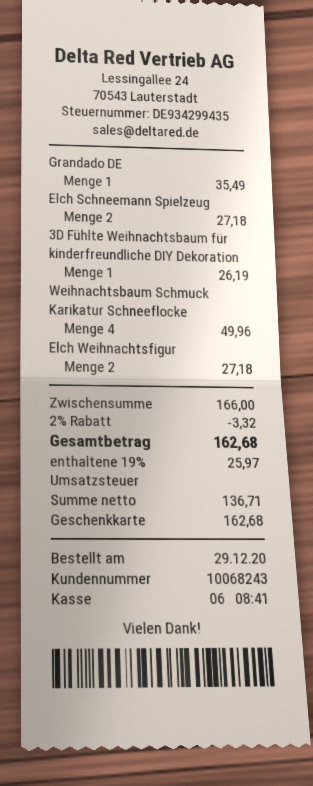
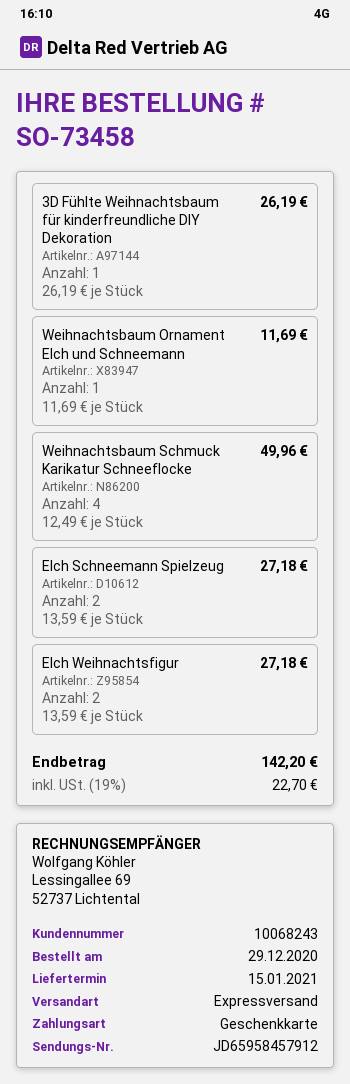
Grandado DE: 1 for 35.49 -> none
Weihnachtsbaum Ornament Elch und Schneemann: none -> 1 for 11.69
discount: 2% = 3.32 -> none
tax: 19% = 25.97 -> 19% = 22.70
total: 162.68 -> 142.20

